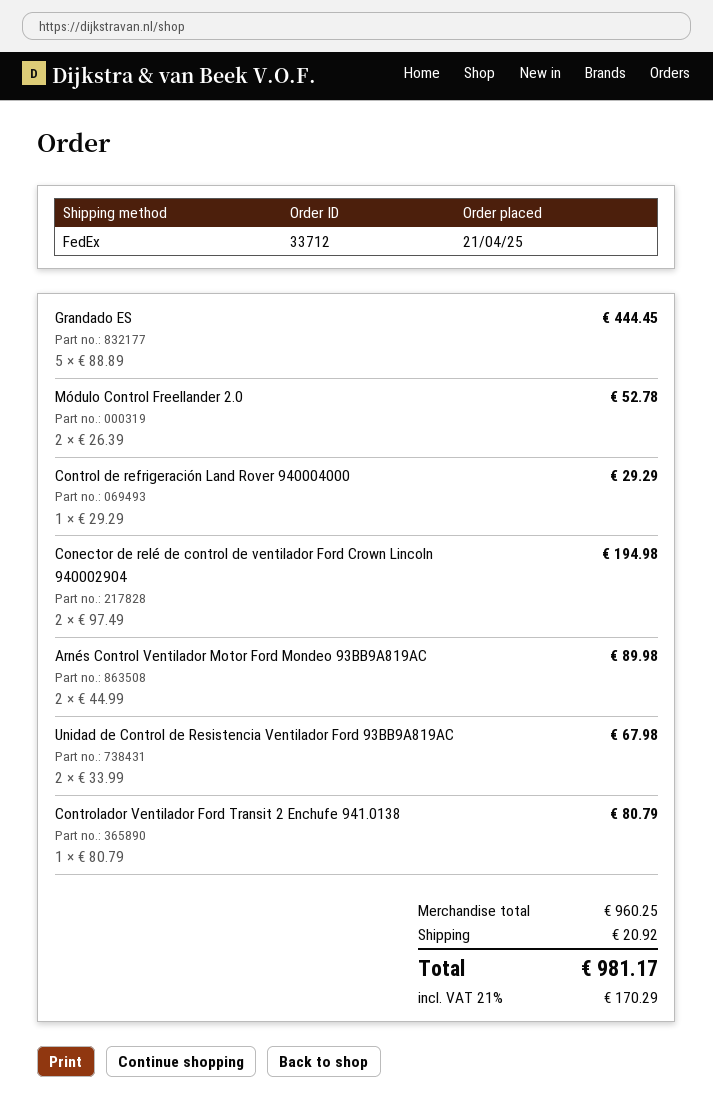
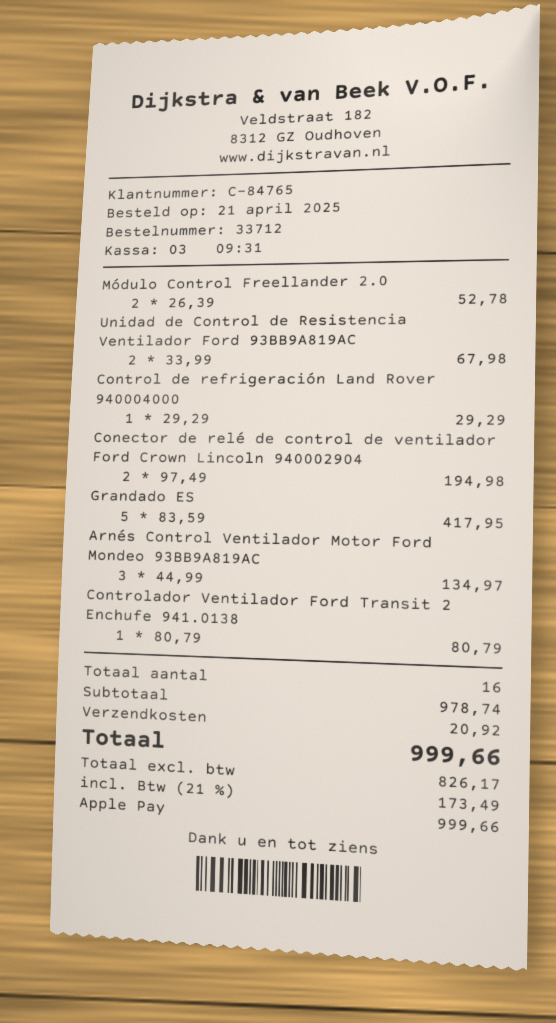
Grandado ES: 5 x 88.89 = 444.45 -> 5 x 83.59 = 417.95
Arnés Control Ventilador Motor Ford Mondeo 93BB9A819AC: 2 x 44.99 = 89.98 -> 3 x 44.99 = 134.97
subtotal: 960.25 -> 978.74
tax: 21% = 170.29 -> 21% = 173.49
total: 981.17 -> 999.66

